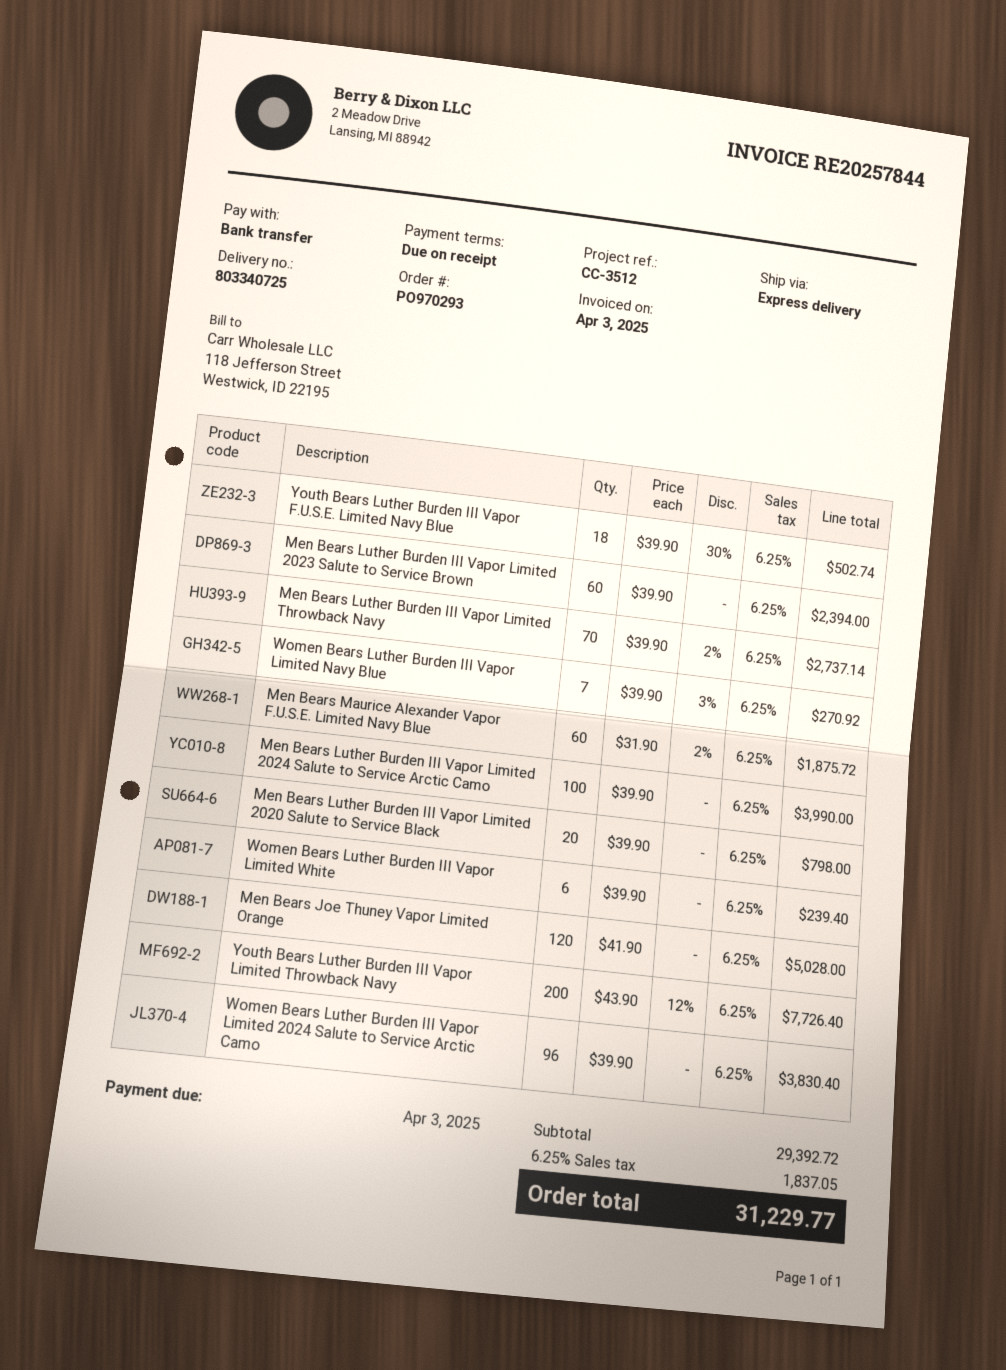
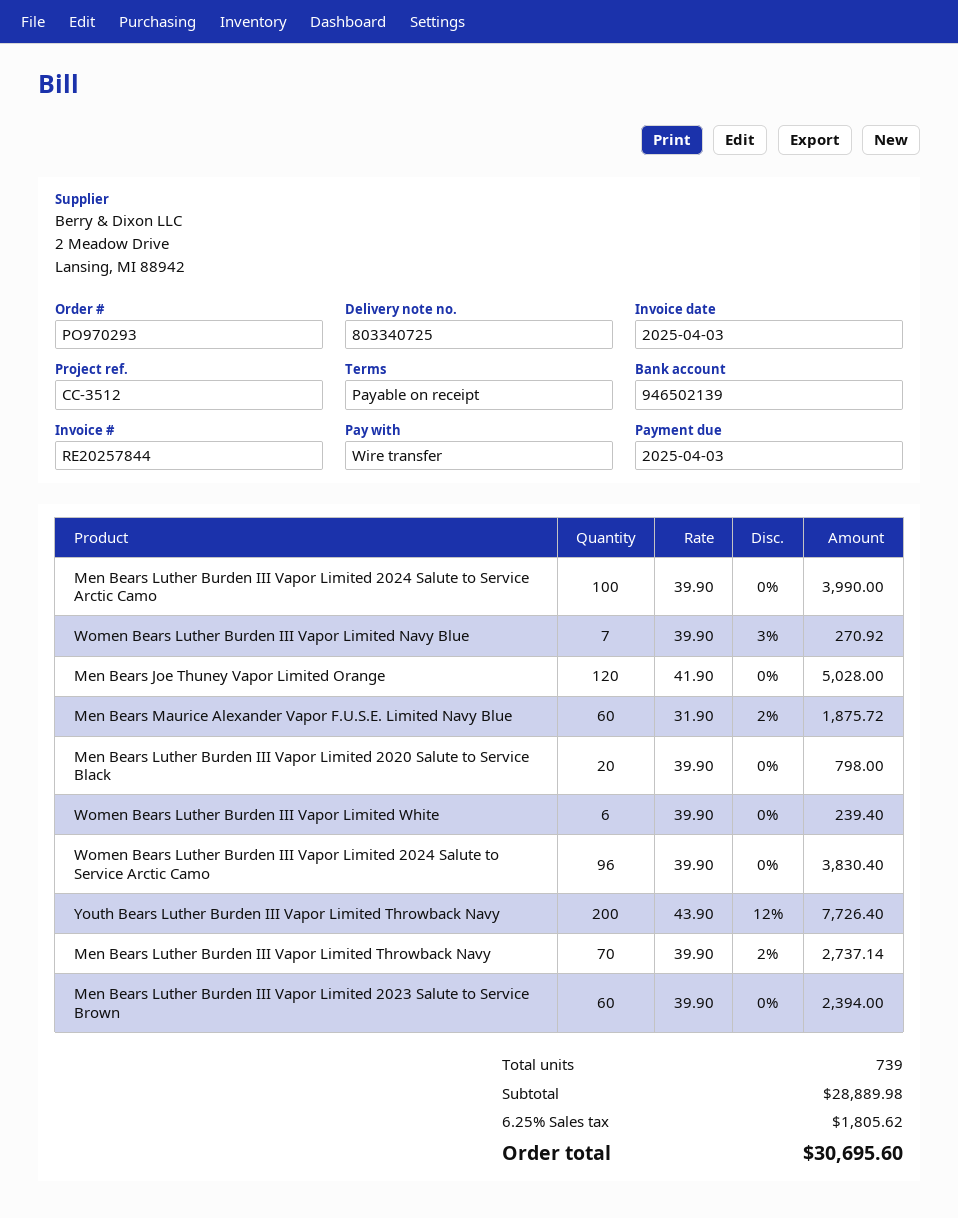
Youth Bears Luther Burden III Vapor F.U.S.E. Limited Navy Blue: 18 x 39.90 - 30% = 502.74 -> none
subtotal: 29392.72 -> 28889.98
tax: 6.25% = 1837.05 -> 6.25% = 1805.62
total: 31229.77 -> 30695.60

